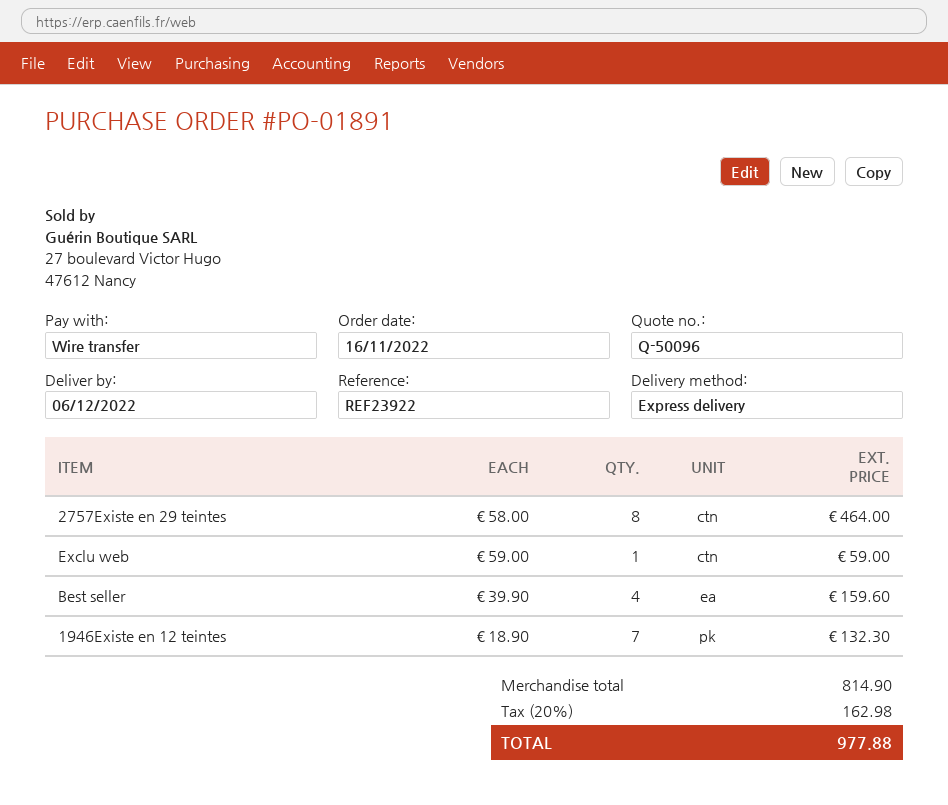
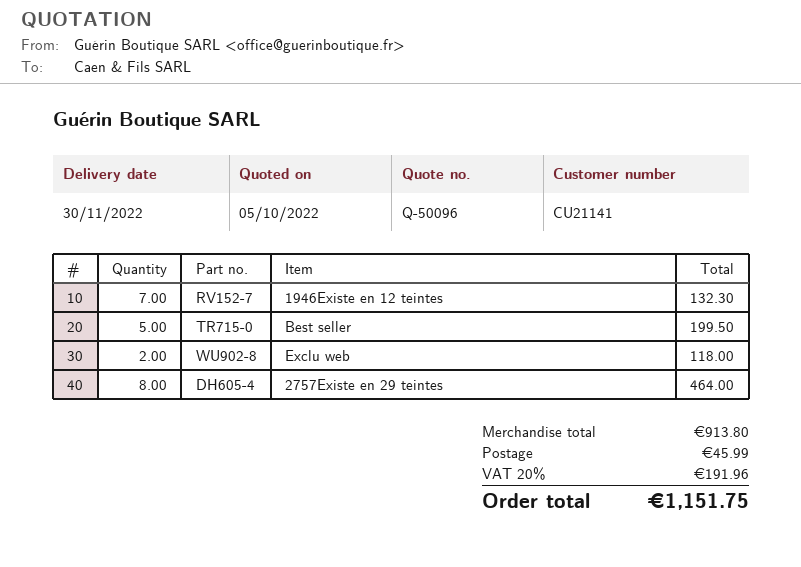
delivery date: 2022-12-06 -> 2022-11-30
Exclu web: 1 for 59.00 -> 2 for 118.00
Best seller: 4 for 159.60 -> 5 for 199.50
subtotal: 814.90 -> 913.80
shipping: none -> 45.99
tax: 20% = 162.98 -> 20% = 191.96
total: 977.88 -> 1151.75

